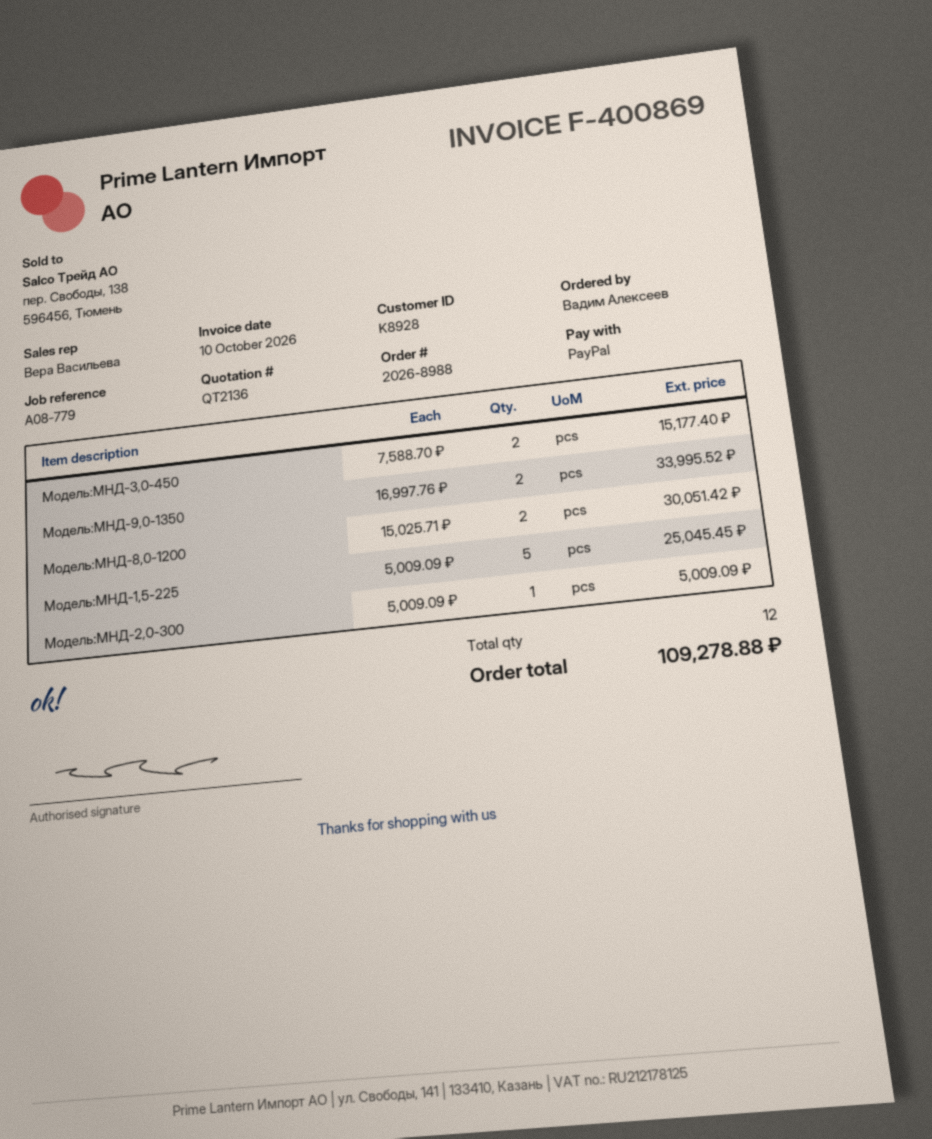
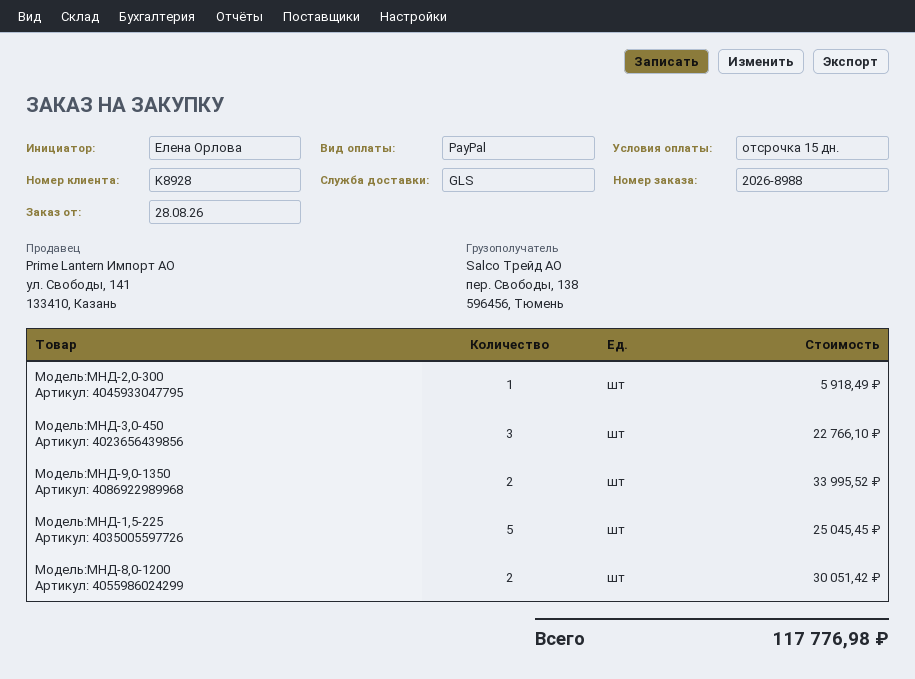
ordered by: Вадим Алексеев -> Елена Орлова
Модель:МНД-3,0-450: 2 for 15177.40 -> 3 for 22766.10
Модель:МНД-2,0-300: 1 for 5009.09 -> 1 for 5918.49
total: 109278.88 -> 117776.98

